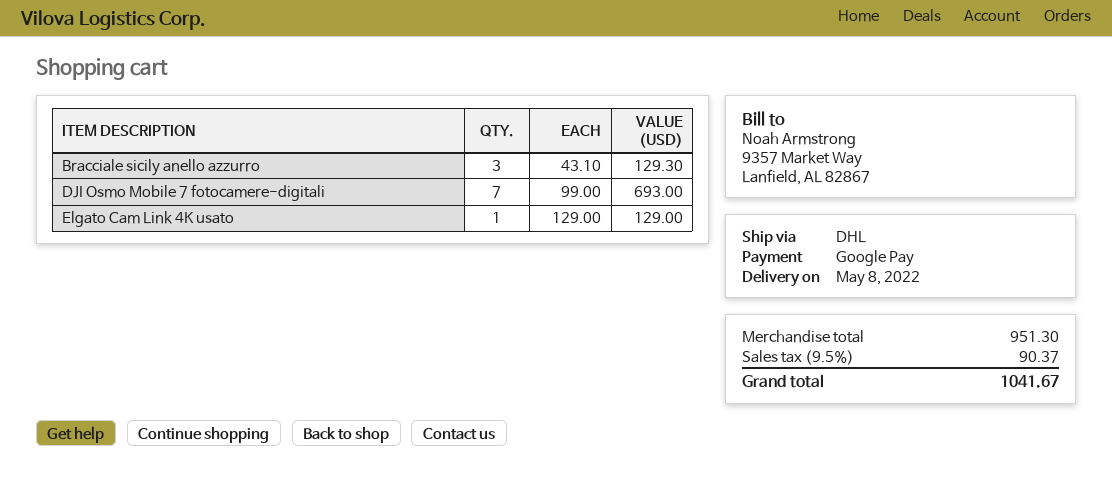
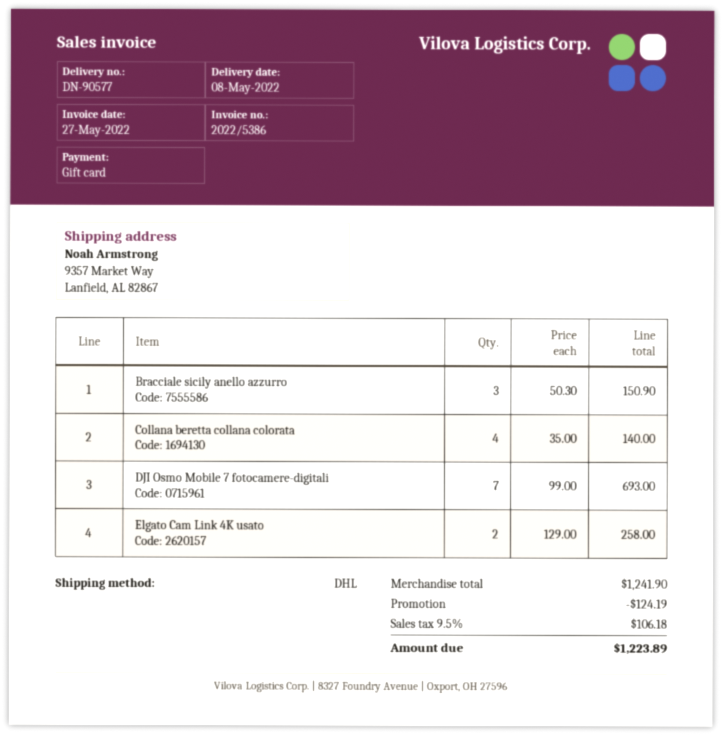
payment method: Google Pay -> gift card
Bracciale sicily anello azzurro: 3 x 43.10 = 129.30 -> 3 x 50.30 = 150.90
Elgato Cam Link 4K usato: 1 x 129.00 = 129.00 -> 2 x 129.00 = 258.00
Collana beretta collana colorata: none -> 4 x 35.00 = 140.00
subtotal: 951.30 -> 1241.90
discount: none -> 124.19
tax: 9.5% = 90.37 -> 9.5% = 106.18
total: 1041.67 -> 1223.89

